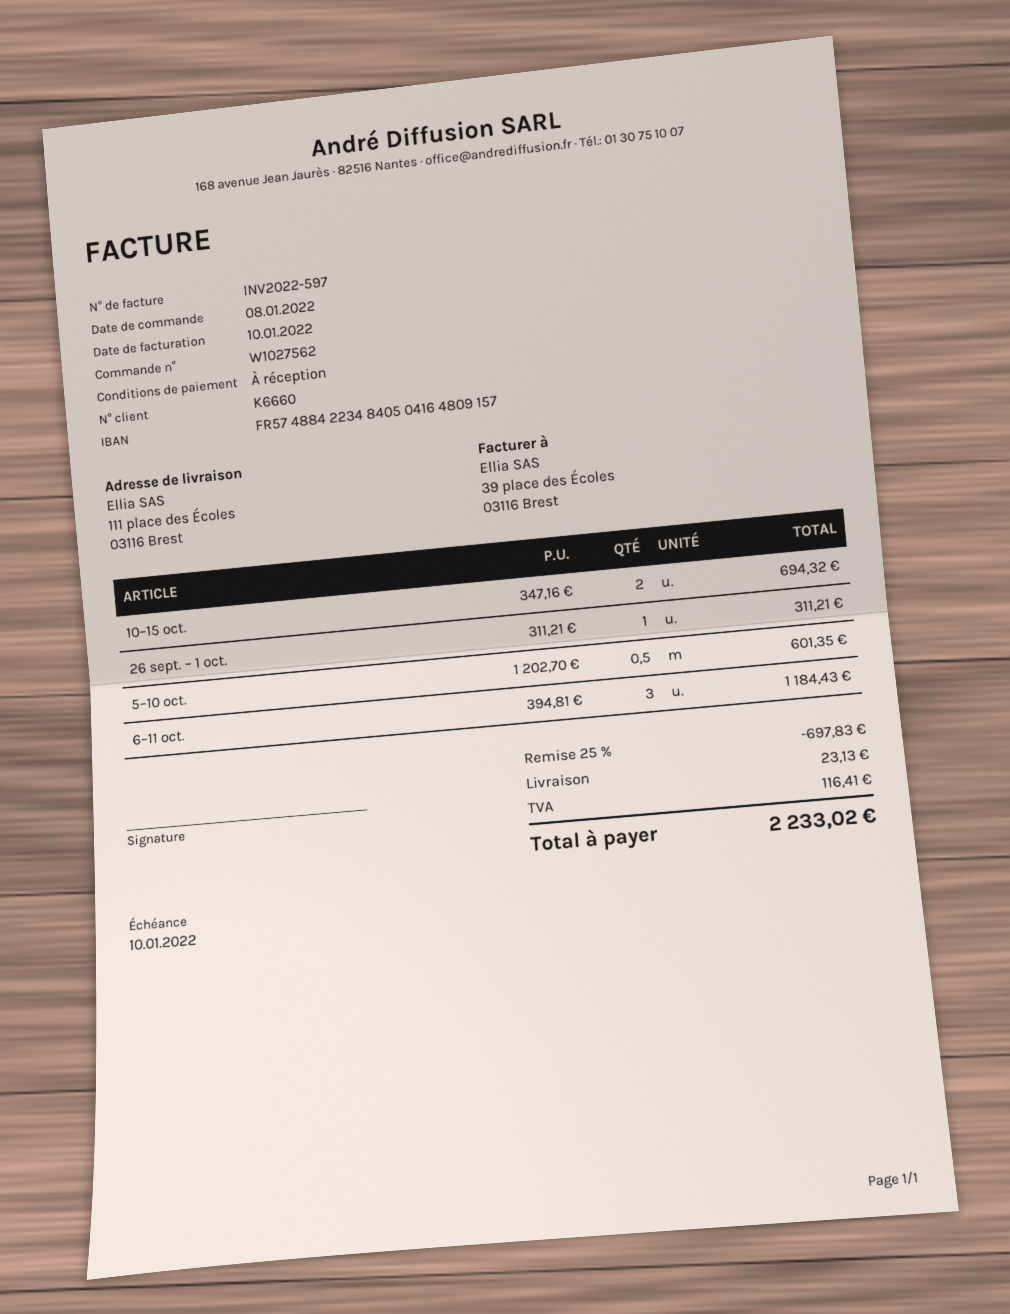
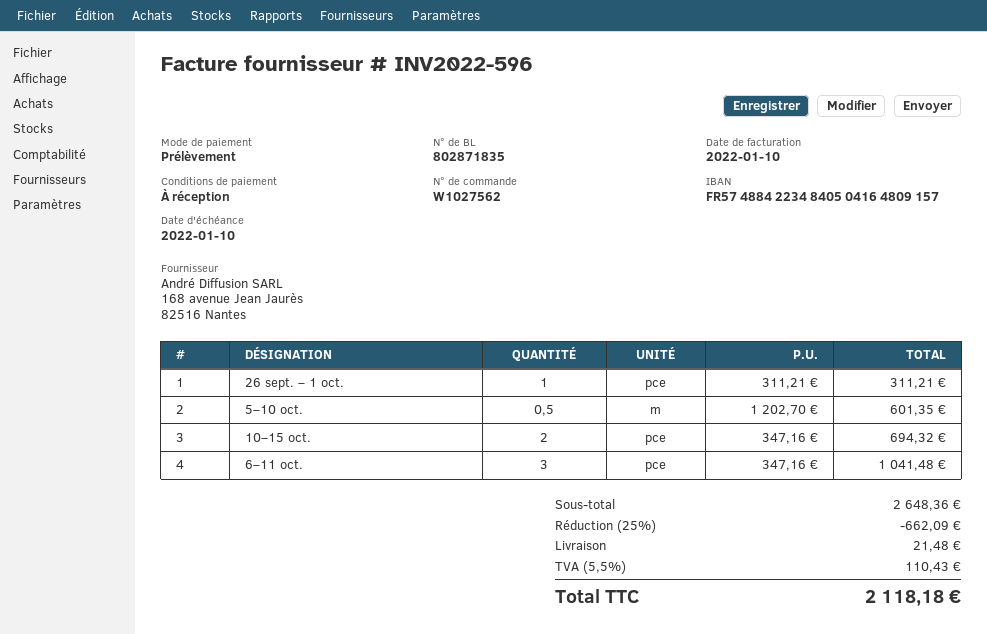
invoice number: INV2022-597 -> INV2022-596
6–11 oct.: 3 x 394.81 = 1184.43 -> 3 x 347.16 = 1041.48
discount: 25% = 697.83 -> 25% = 662.09
shipping: 23.13 -> 21.48
tax: 116.41 -> 110.43
total: 2233.02 -> 2118.18

